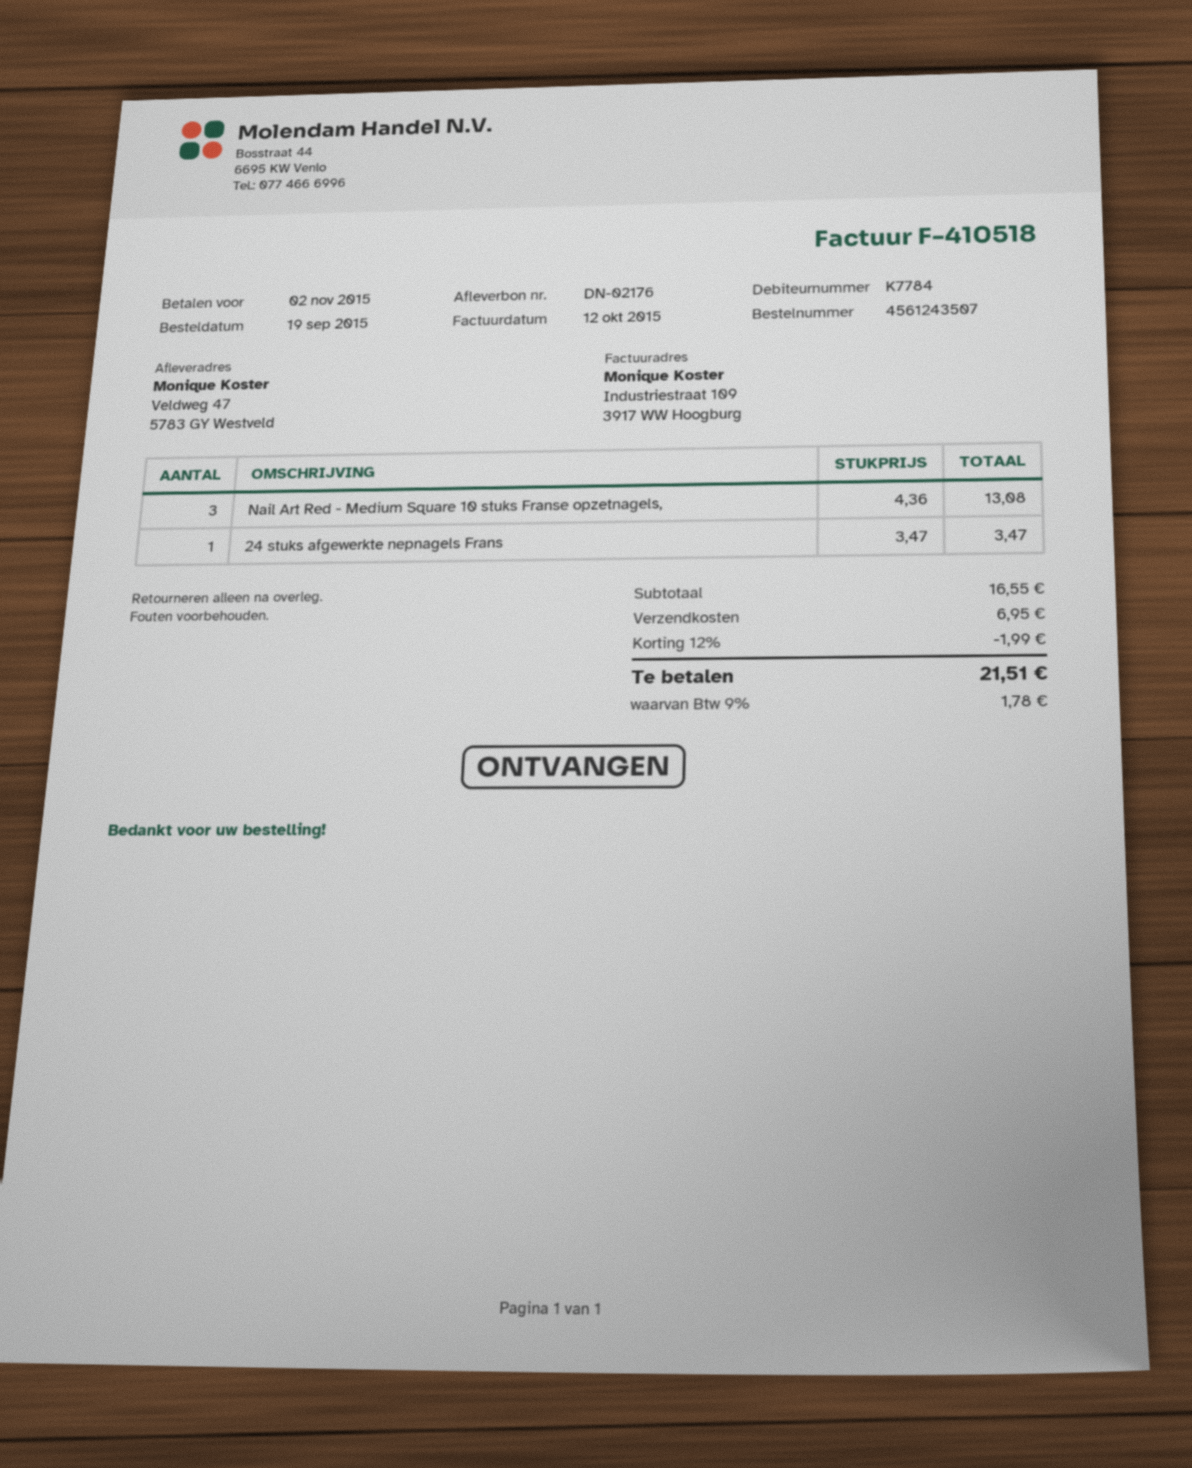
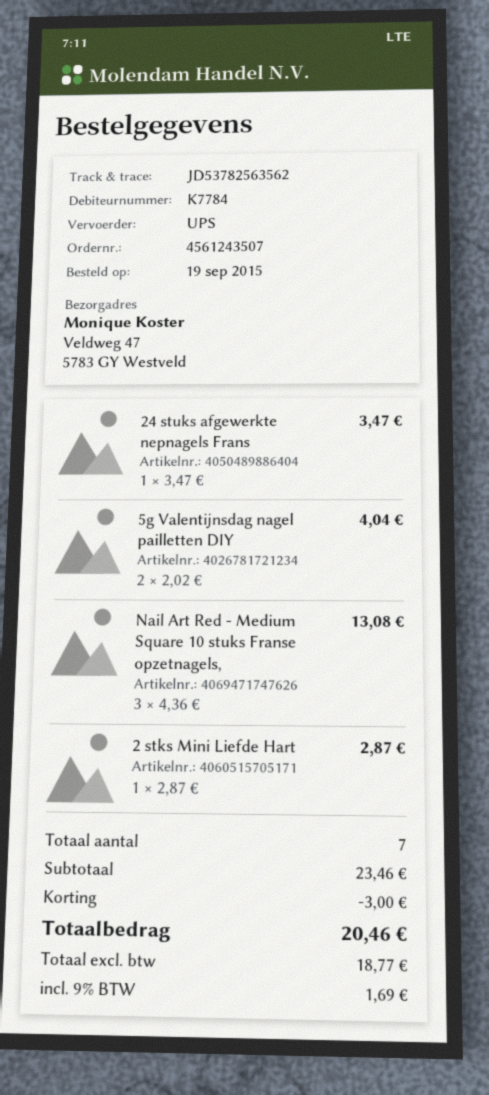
5g Valentijnsdag nagel pailletten DIY: none -> 2 x 2.02 = 4.04
2 stks Mini Liefde Hart: none -> 1 x 2.87 = 2.87
subtotal: 16.55 -> 23.46
discount: 1.99 -> 3.00
shipping: 6.95 -> none
tax: 9% = 1.78 -> 9% = 1.69
total: 21.51 -> 20.46

